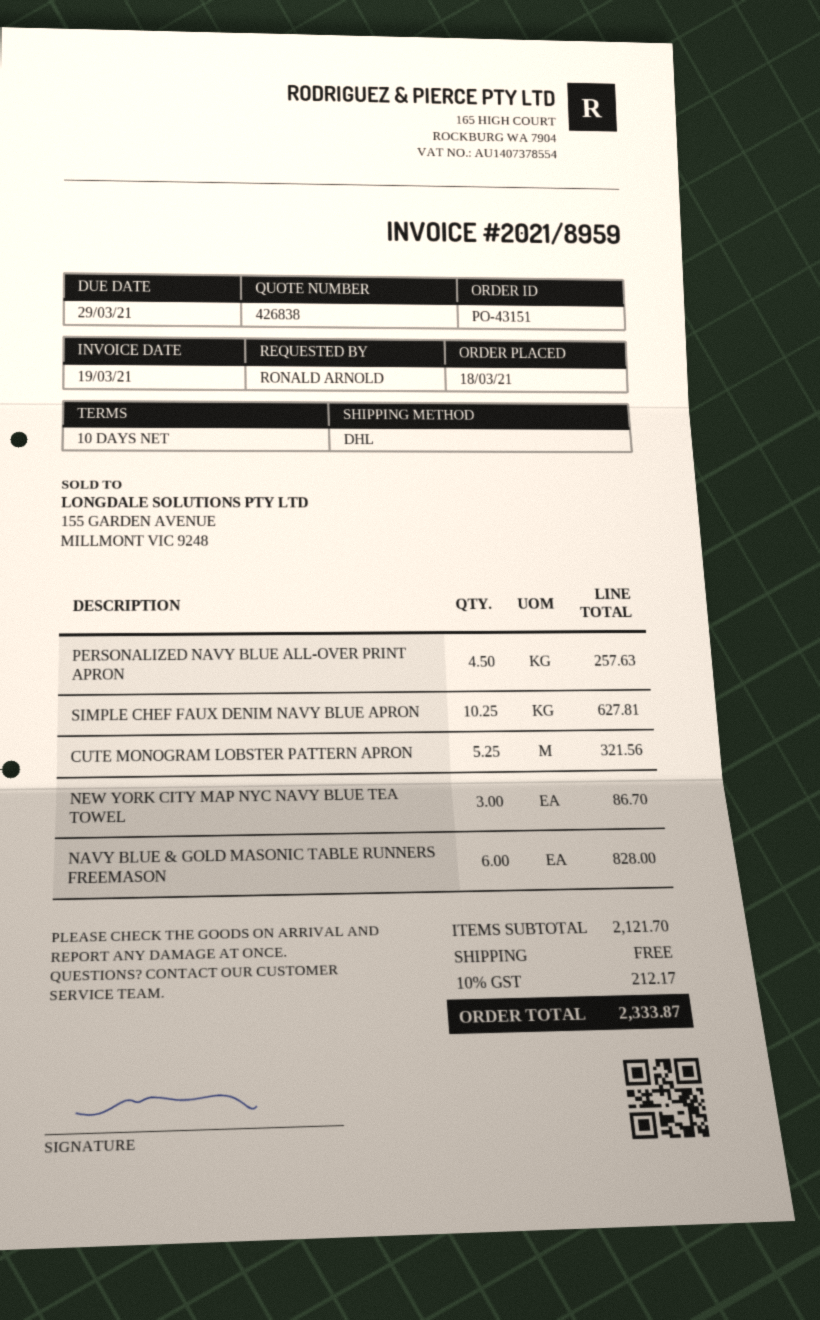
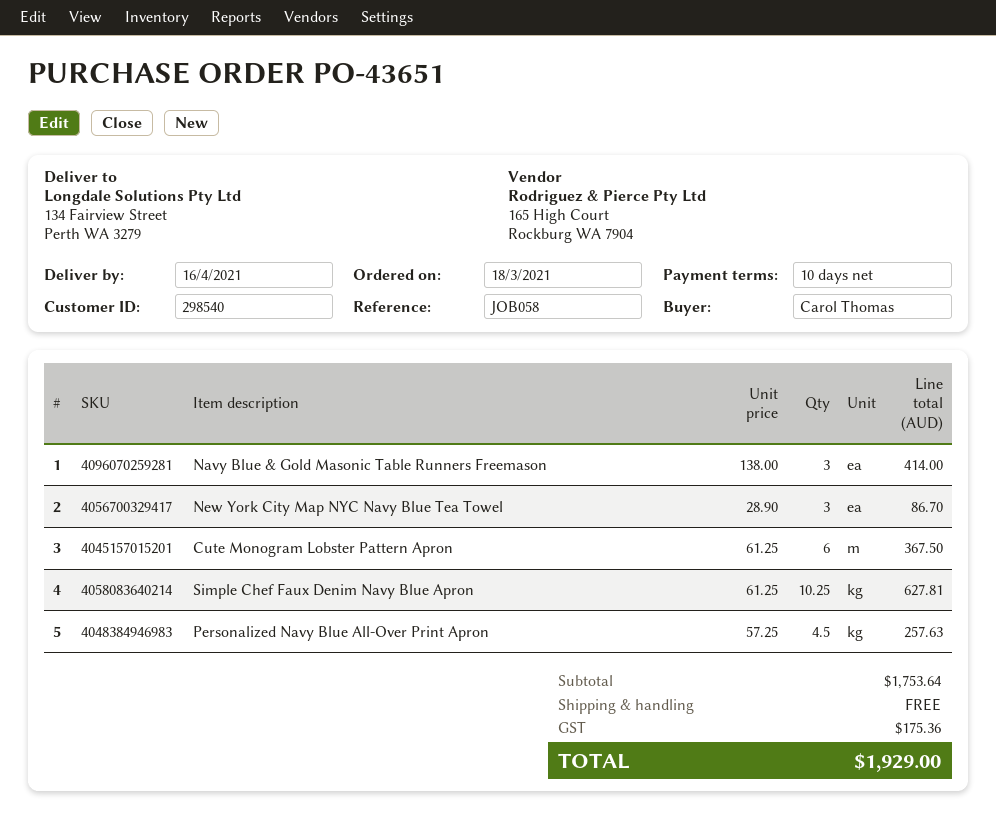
order number: PO-43151 -> PO-43651
ordered by: RONALD ARNOLD -> Carol Thomas
CUTE MONOGRAM LOBSTER PATTERN APRON: 5.25 for 321.56 -> 6 for 367.50
NAVY BLUE & GOLD MASONIC TABLE RUNNERS FREEMASON: 6 for 828.00 -> 3 for 414.00
subtotal: 2121.70 -> 1753.64
tax: 212.17 -> 175.36
total: 2333.87 -> 1929.00

